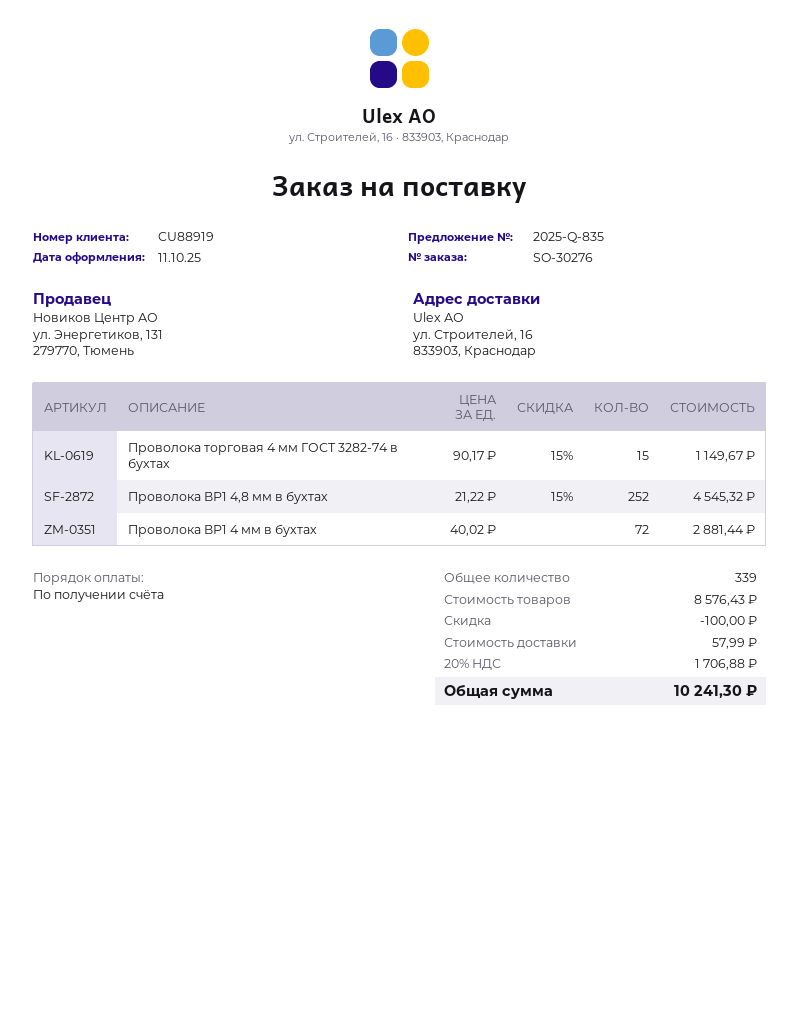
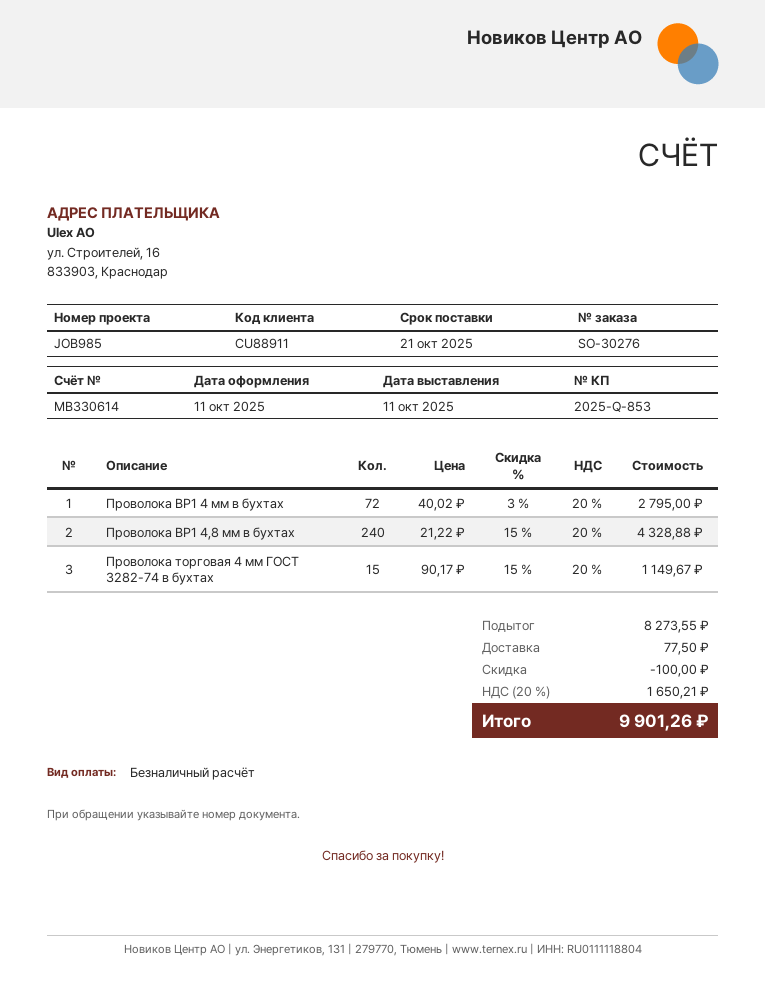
quote number: 2025-Q-835 -> 2025-Q-853
customer number: CU88919 -> CU88911
Проволока ВР1 4,8 мм в бухтах: 252 x 21.22 - 15% = 4545.32 -> 240 x 21.22 - 15% = 4328.88
Проволока ВР1 4 мм в бухтах: 72 x 40.02 = 2881.44 -> 72 x 40.02 - 3% = 2795.00
subtotal: 8576.43 -> 8273.55
shipping: 57.99 -> 77.50
tax: 20% = 1706.88 -> 20% = 1650.21
total: 10241.30 -> 9901.26

